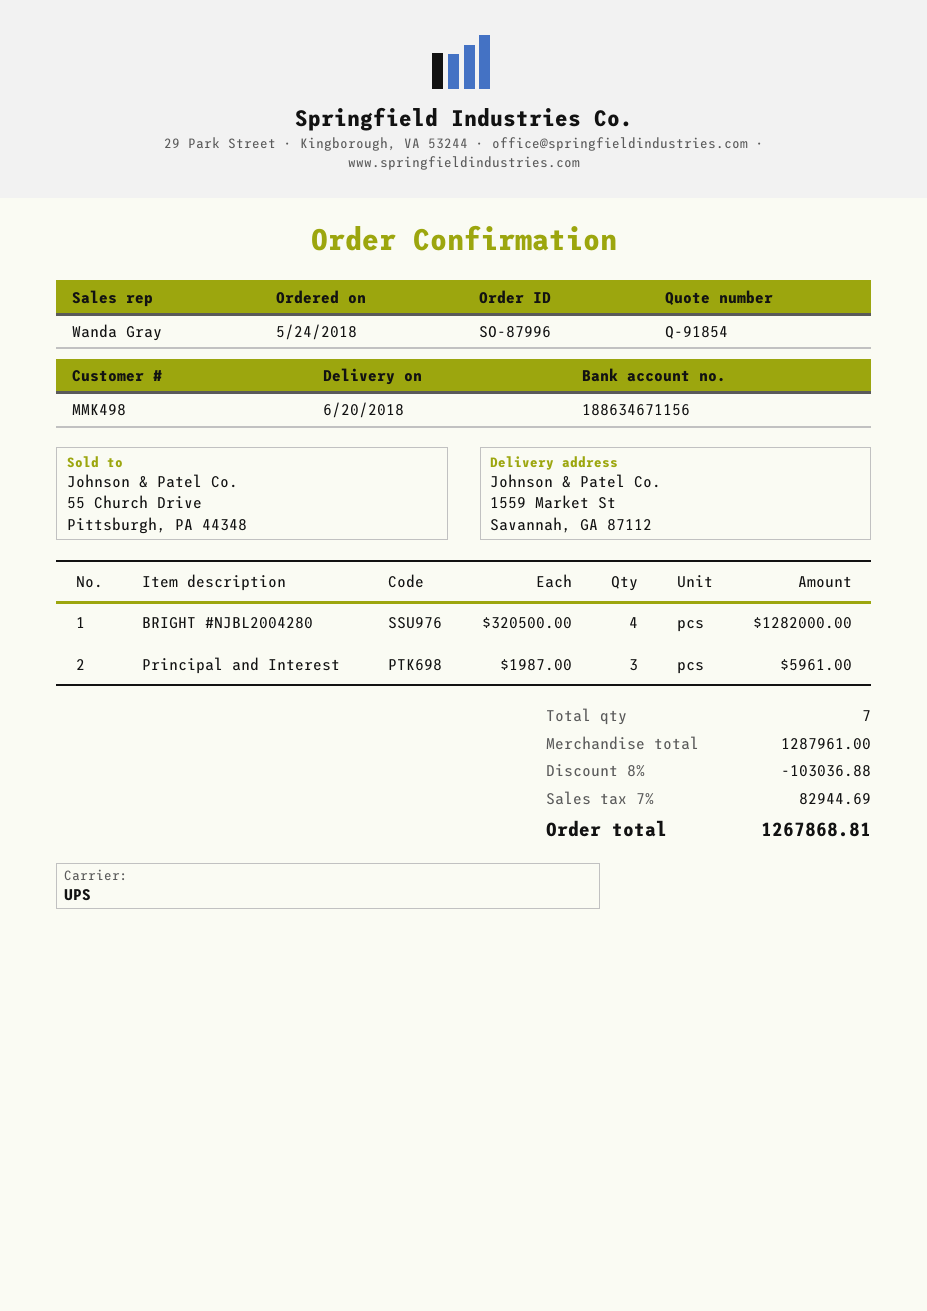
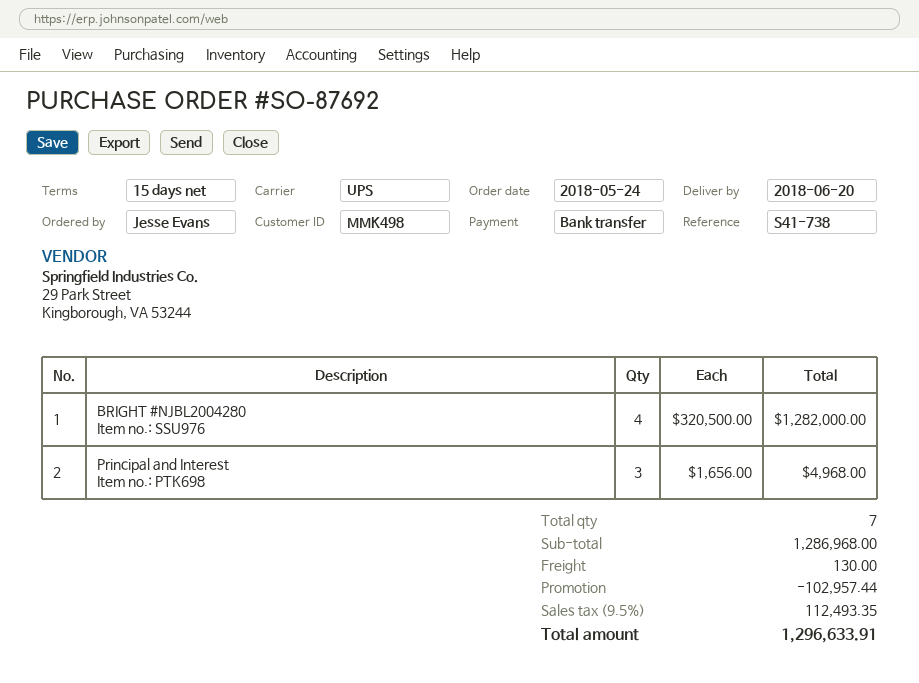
order number: SO-87996 -> SO-87692
Principal and Interest: 3 x 1987.00 = 5961.00 -> 3 x 1656.00 = 4968.00
subtotal: 1287961.00 -> 1286968.00
discount: 103036.88 -> 102957.44
shipping: none -> 130.00
tax: 7% = 82944.69 -> 9.5% = 112493.35
total: 1267868.81 -> 1296633.91

